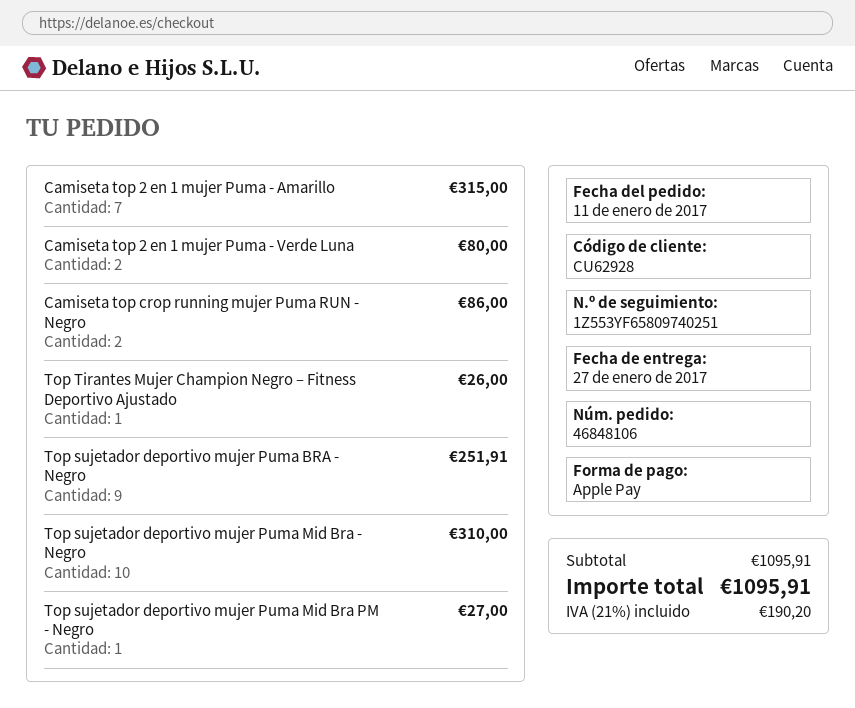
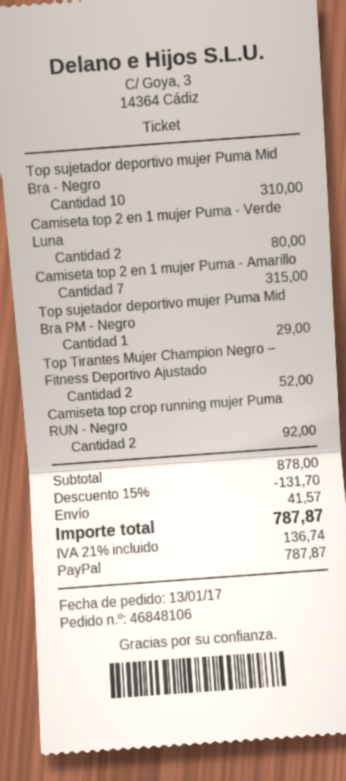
order date: 2017-01-11 -> 2017-01-13
payment method: Apple Pay -> PayPal
Camiseta top crop running mujer Puma RUN - Negro: 2 for 86.00 -> 2 for 92.00
Top Tirantes Mujer Champion Negro – Fitness Deportivo Ajustado: 1 for 26.00 -> 2 for 52.00
Top sujetador deportivo mujer Puma BRA - Negro: 9 for 251.91 -> none
Top sujetador deportivo mujer Puma Mid Bra PM - Negro: 1 for 27.00 -> 1 for 29.00
subtotal: 1095.91 -> 878.00
discount: none -> 15% = 131.70
shipping: none -> 41.57
tax: 21% = 190.20 -> 21% = 136.74
total: 1095.91 -> 787.87

